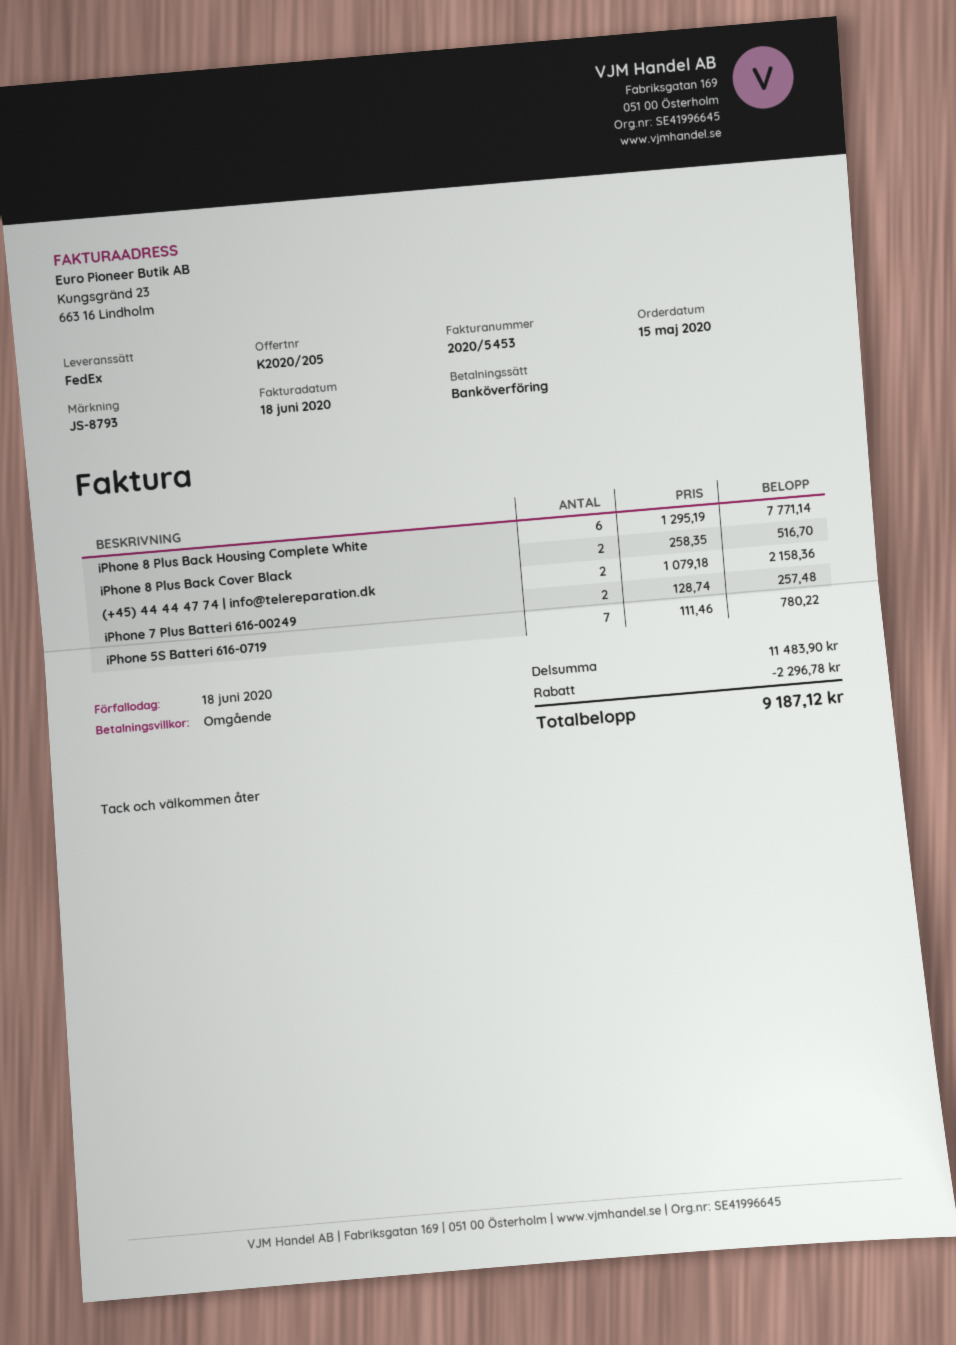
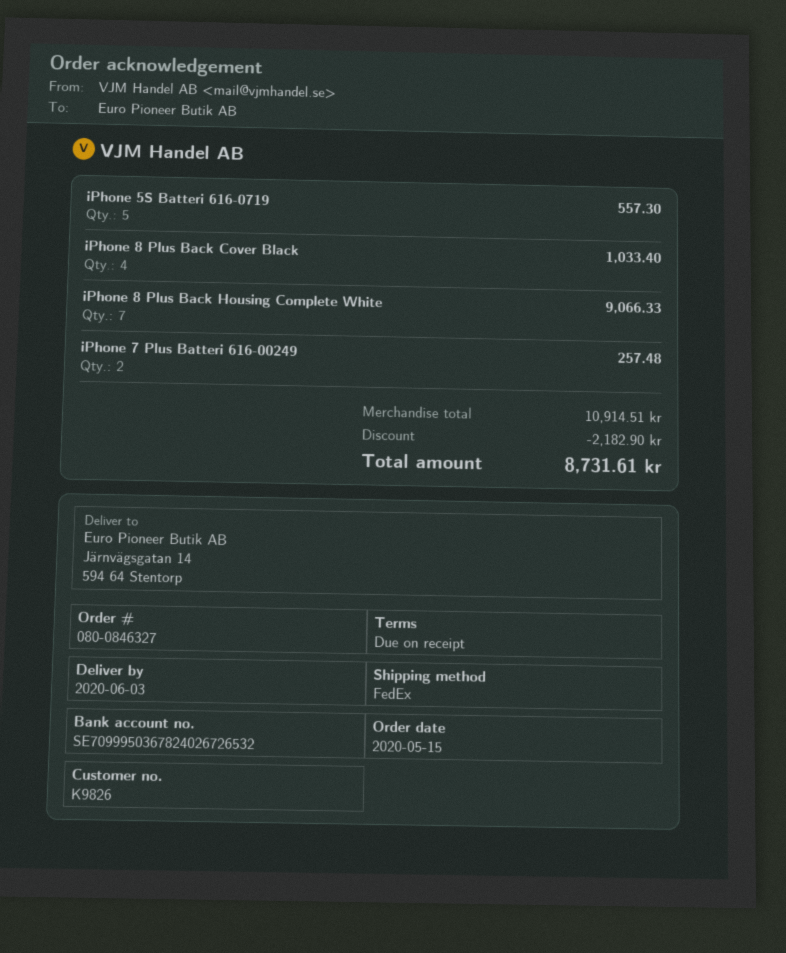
iPhone 8 Plus Back Housing Complete White: 6 for 7771.14 -> 7 for 9066.33
iPhone 8 Plus Back Cover Black: 2 for 516.70 -> 4 for 1033.40
(+45) 44 44 47 74 | info@telereparation.dk: 2 for 2158.36 -> none
iPhone 5S Batteri 616-0719: 7 for 780.22 -> 5 for 557.30
subtotal: 11483.90 -> 10914.51
discount: 2296.78 -> 2182.90
total: 9187.12 -> 8731.61

